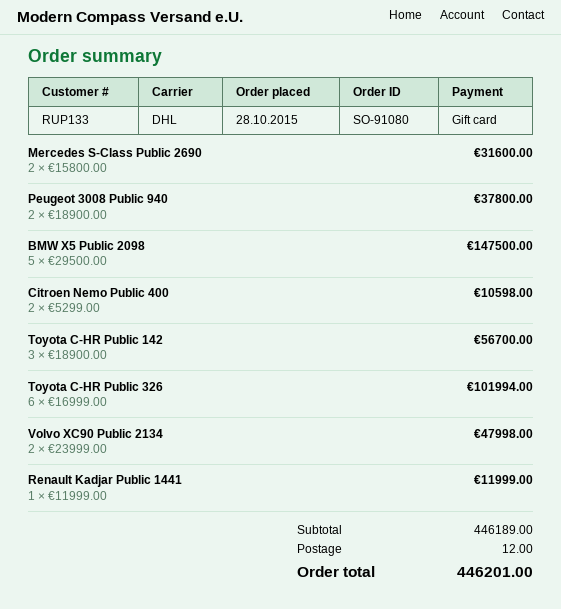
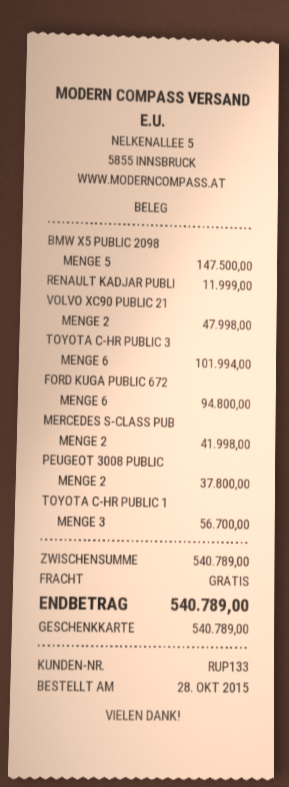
Mercedes S-Class Public 2690: 2 for 31600.00 -> 2 for 41998.00
Citroen Nemo Public 400: 2 for 10598.00 -> none
FORD KUGA PUBLIC 672: none -> 6 for 94800.00
subtotal: 446189.00 -> 540789.00
shipping: 12.00 -> 0.00
total: 446201.00 -> 540789.00

